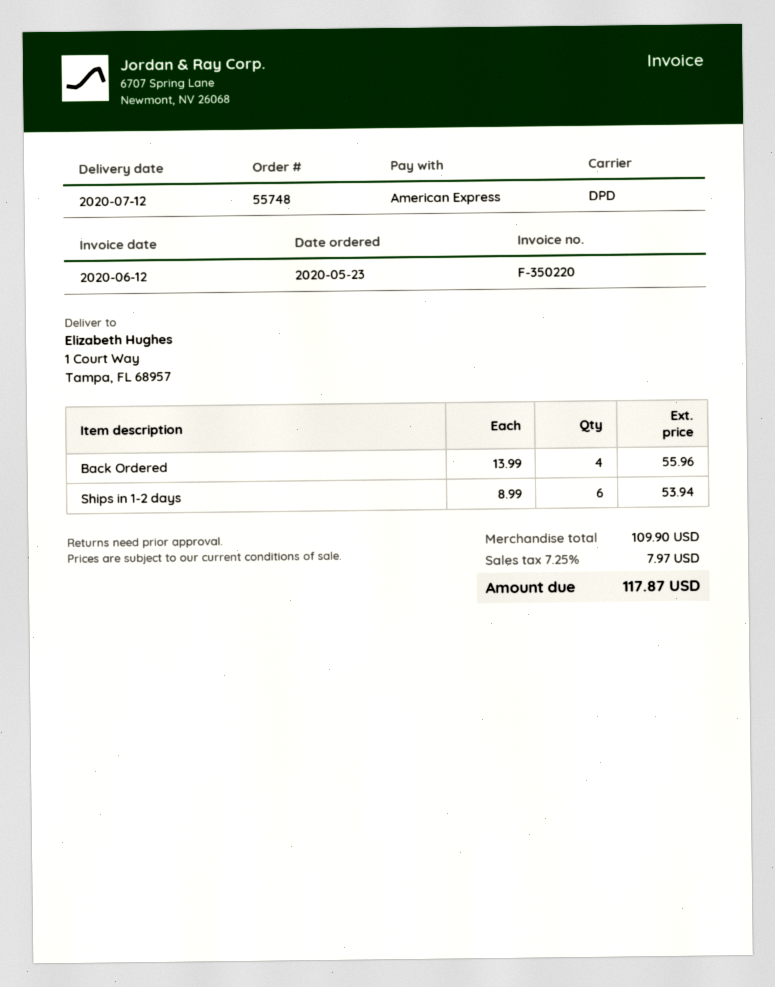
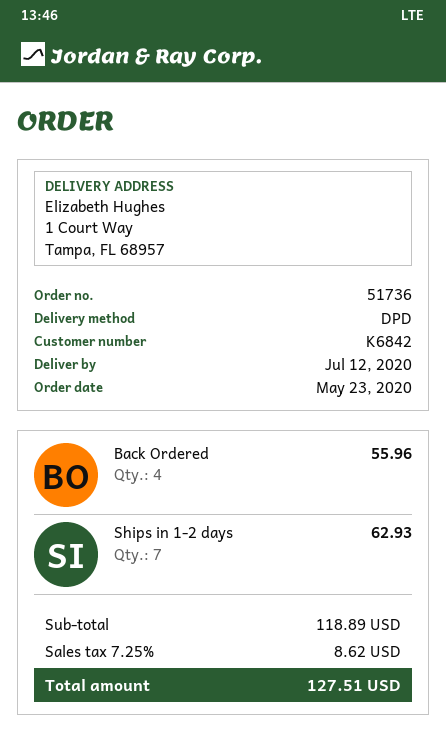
order number: 55748 -> 51736
Ships in 1-2 days: 6 for 53.94 -> 7 for 62.93
subtotal: 109.90 -> 118.89
tax: 7.25% = 7.97 -> 7.25% = 8.62
total: 117.87 -> 127.51

